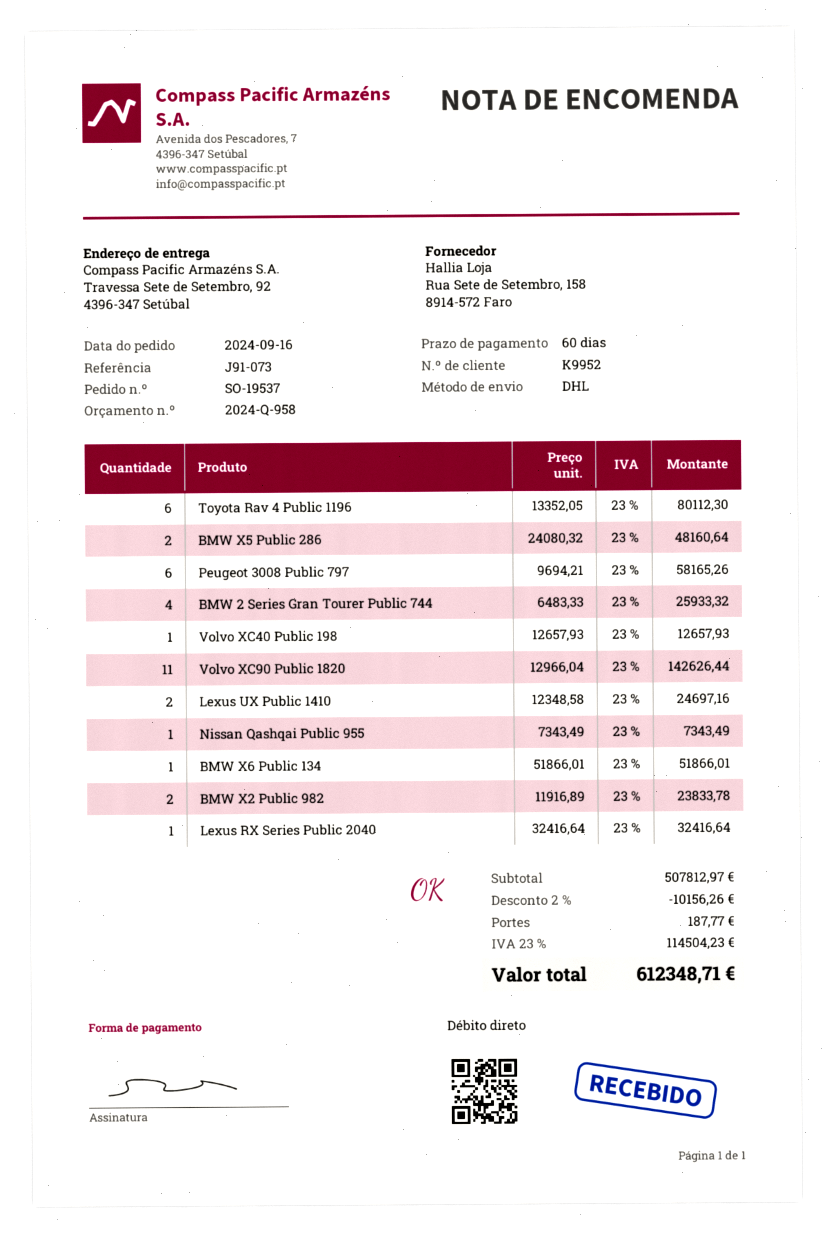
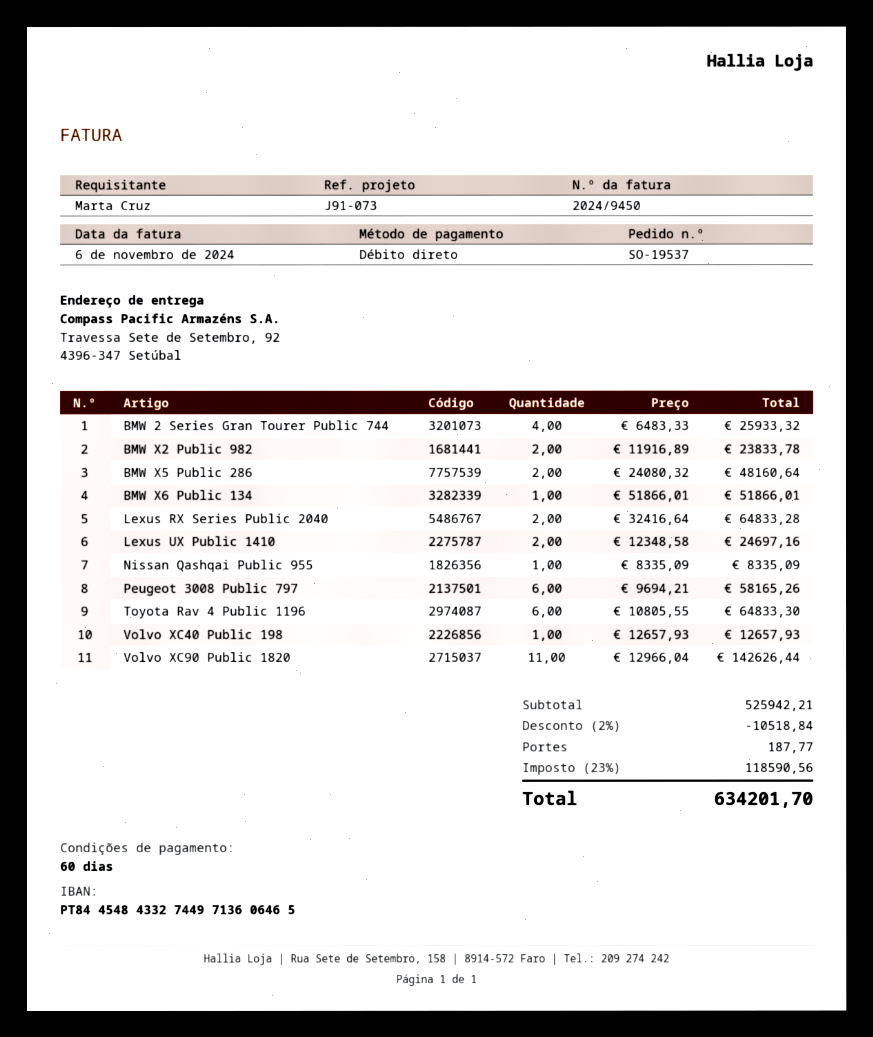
Toyota Rav 4 Public 1196: 6 x 13352.05 = 80112.30 -> 6 x 10805.55 = 64833.30
Nissan Qashqai Public 955: 1 x 7343.49 = 7343.49 -> 1 x 8335.09 = 8335.09
Lexus RX Series Public 2040: 1 x 32416.64 = 32416.64 -> 2 x 32416.64 = 64833.28
subtotal: 507812.97 -> 525942.21
discount: 2% = 10156.26 -> 2% = 10518.84
tax: 23% = 114504.23 -> 23% = 118590.56
total: 612348.71 -> 634201.70

